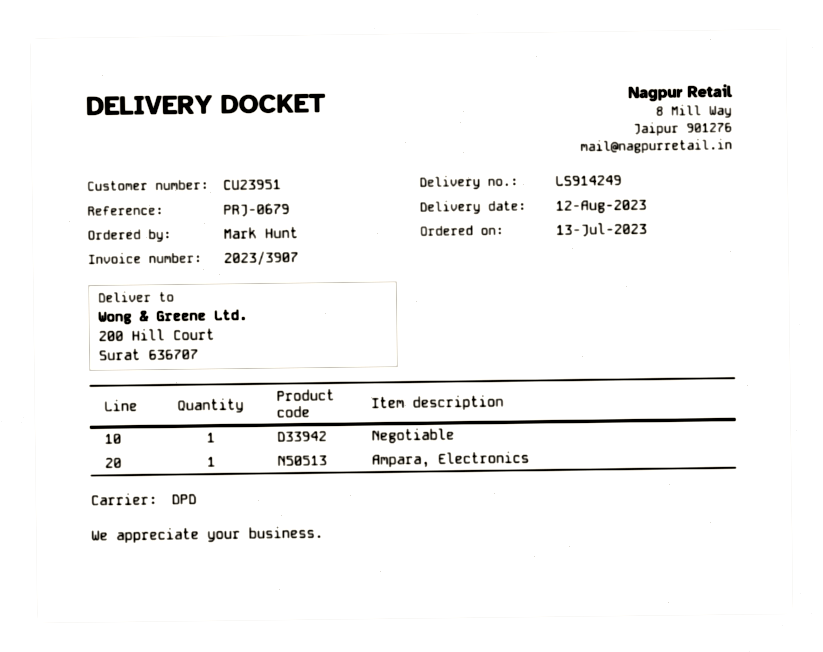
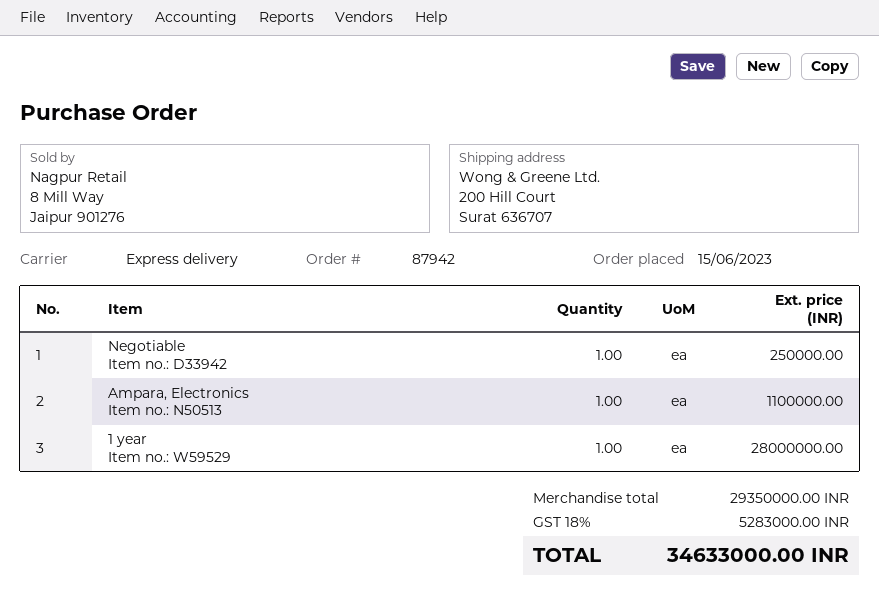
order date: 2023-07-13 -> 2023-06-15
shipping method: DPD -> express
1 year: none -> 1

